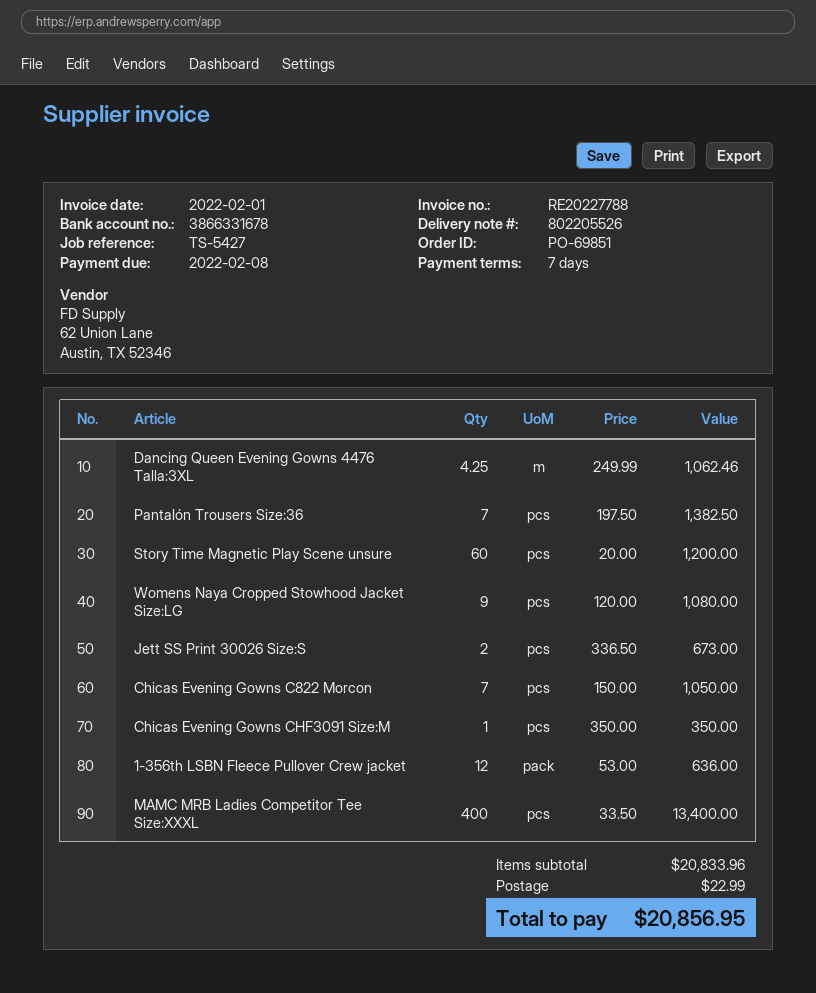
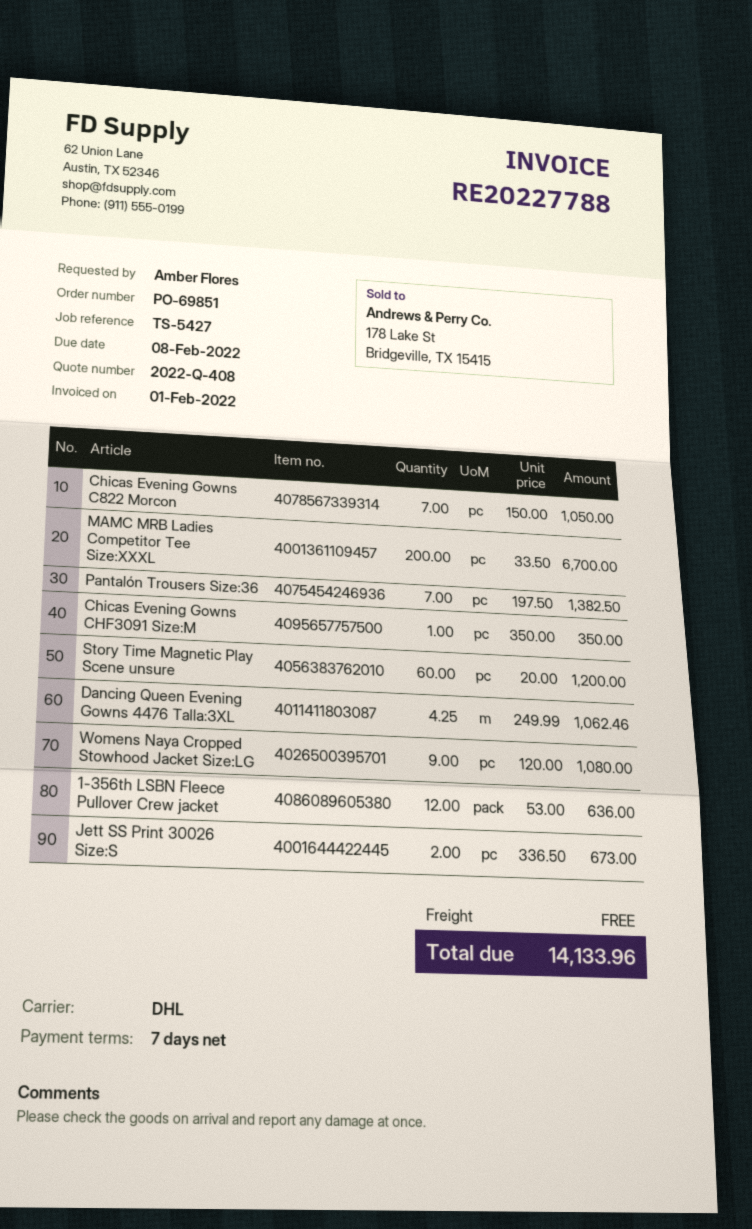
MAMC MRB Ladies Competitor Tee Size:XXXL: 400 x 33.50 = 13400.00 -> 200 x 33.50 = 6700.00
shipping: 22.99 -> 0.00
total: 20856.95 -> 14133.96

